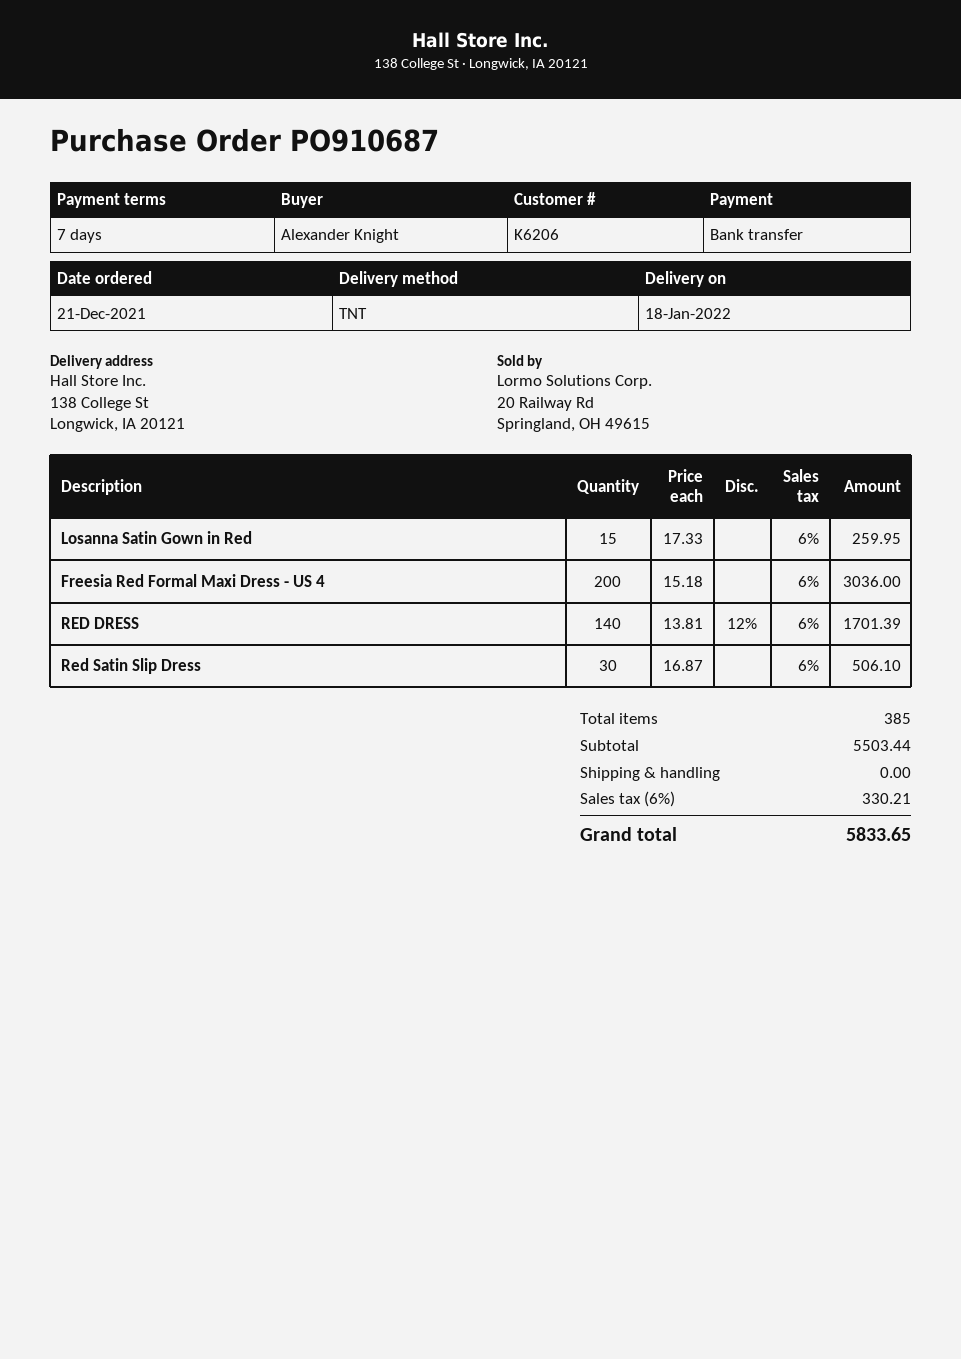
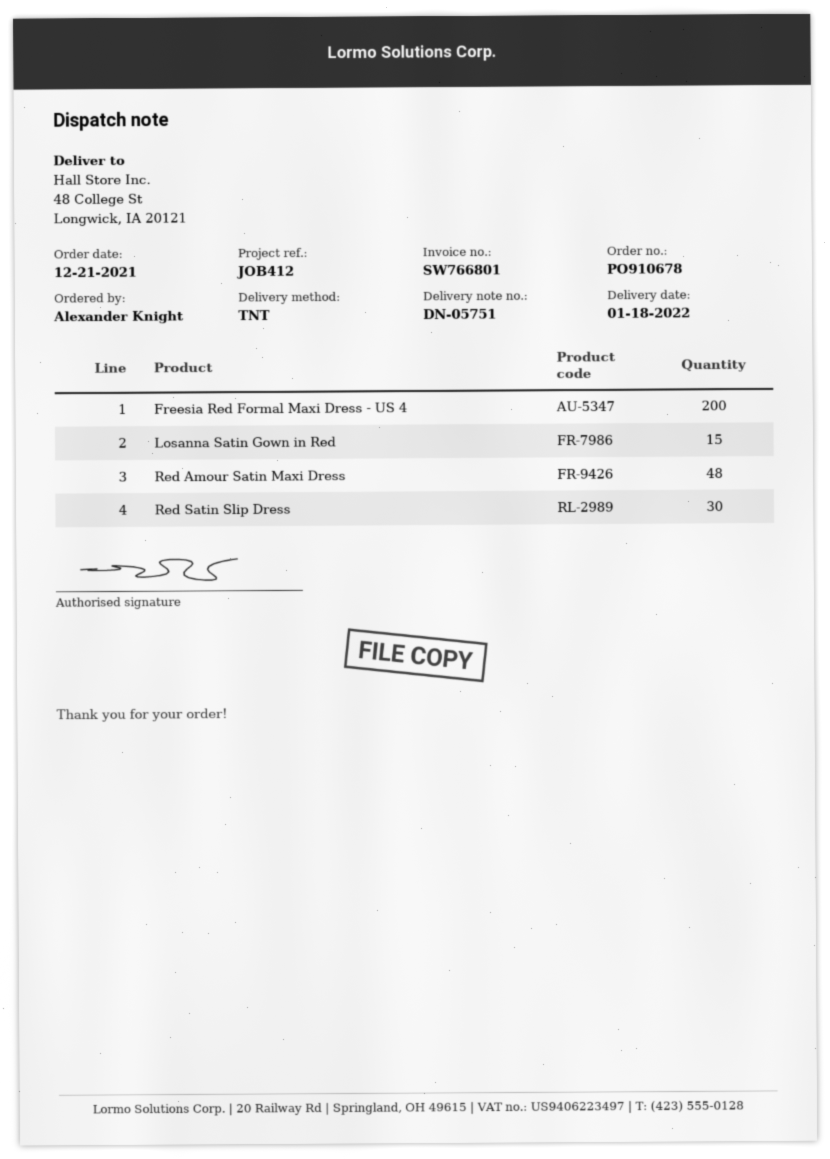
order number: PO910687 -> PO910678
ship to: 138 College St, Longwick, IA 20121 -> 48 College St, Longwick, IA 20121
RED DRESS: 140 -> none
Red Amour Satin Maxi Dress: none -> 48

